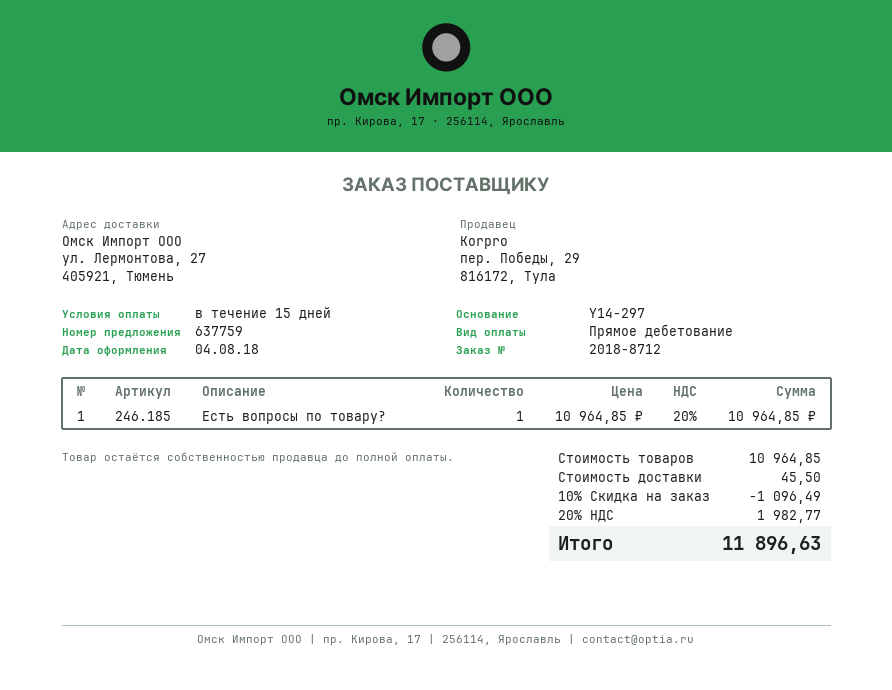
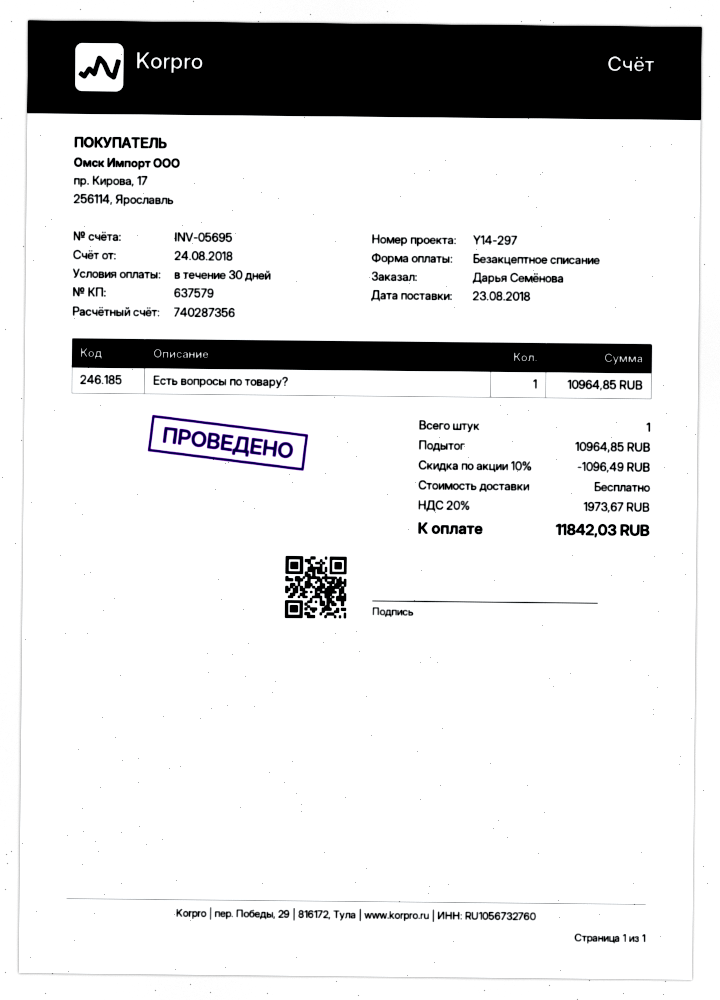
quote number: 637759 -> 637579
payment terms: 15 days -> 30 days
shipping: 45.50 -> 0.00
tax: 20% = 1982.77 -> 20% = 1973.67
total: 11896.63 -> 11842.03

